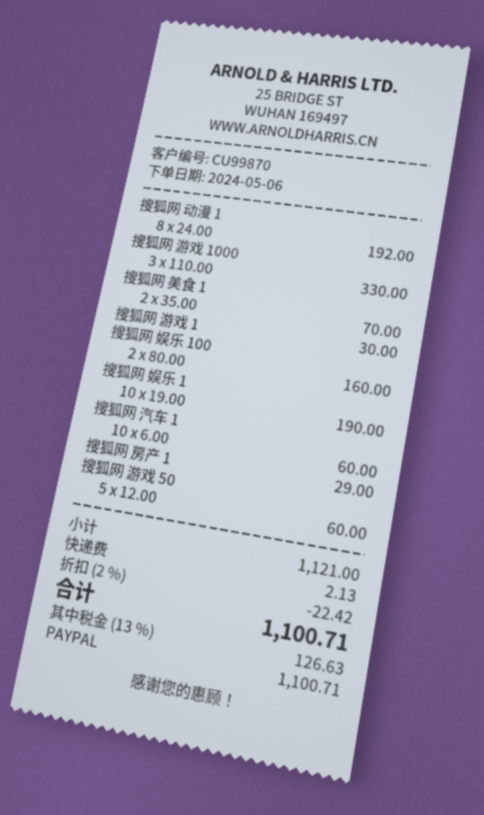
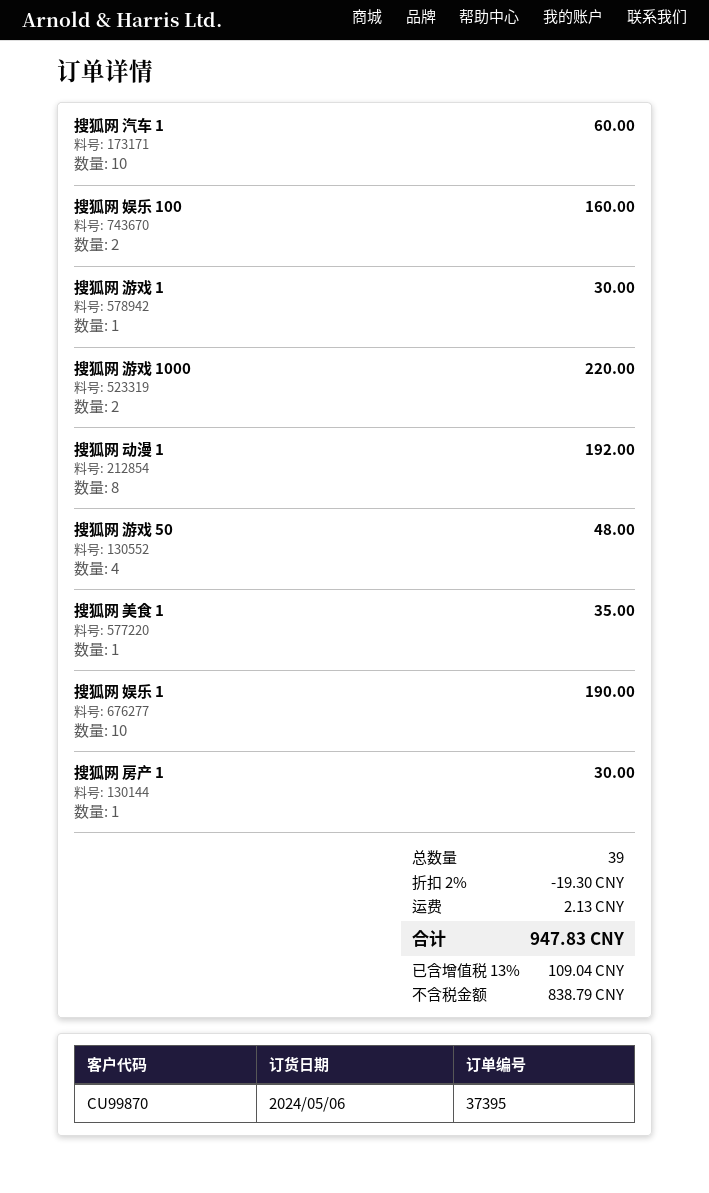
搜狐网 游戏 1000: 3 for 330.00 -> 2 for 220.00
搜狐网 美食 1: 2 for 70.00 -> 1 for 35.00
搜狐网 房产 1: 1 for 29.00 -> 1 for 30.00
搜狐网 游戏 50: 5 for 60.00 -> 4 for 48.00
discount: 2% = 22.42 -> 2% = 19.30
tax: 13% = 126.63 -> 13% = 109.04
total: 1100.71 -> 947.83

